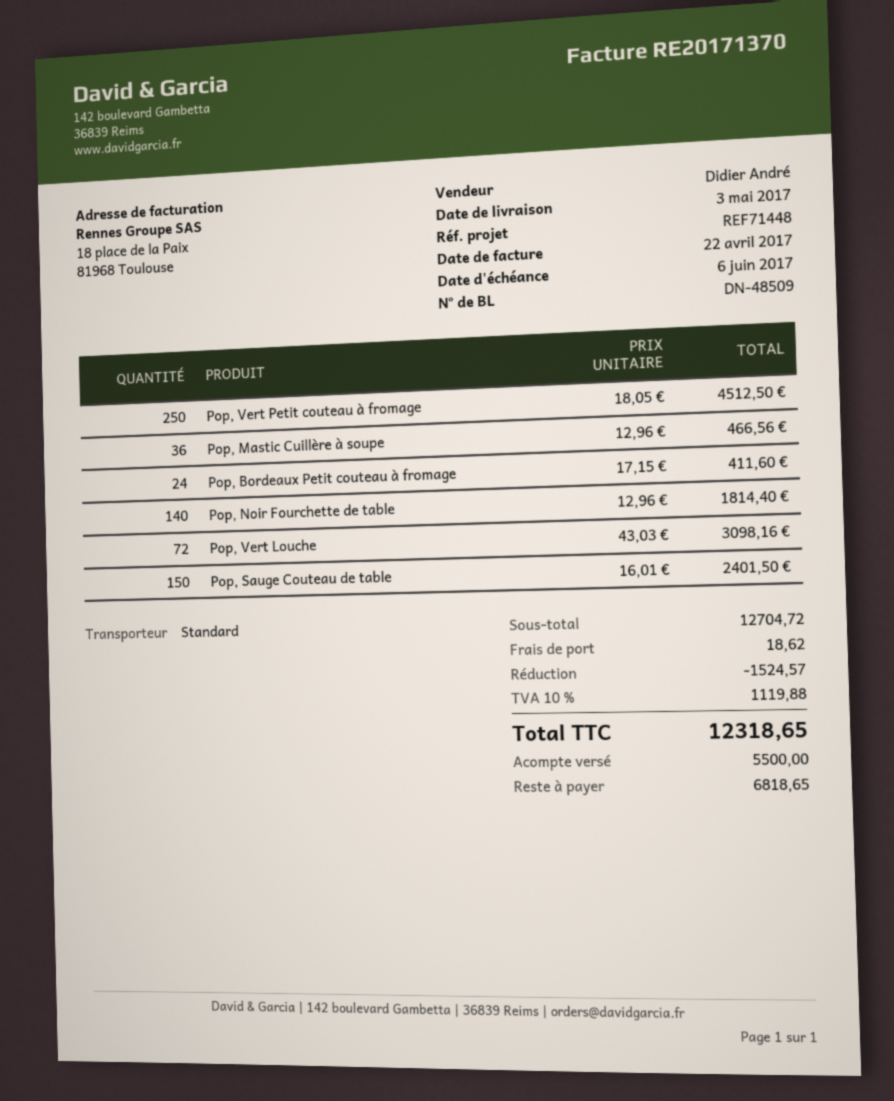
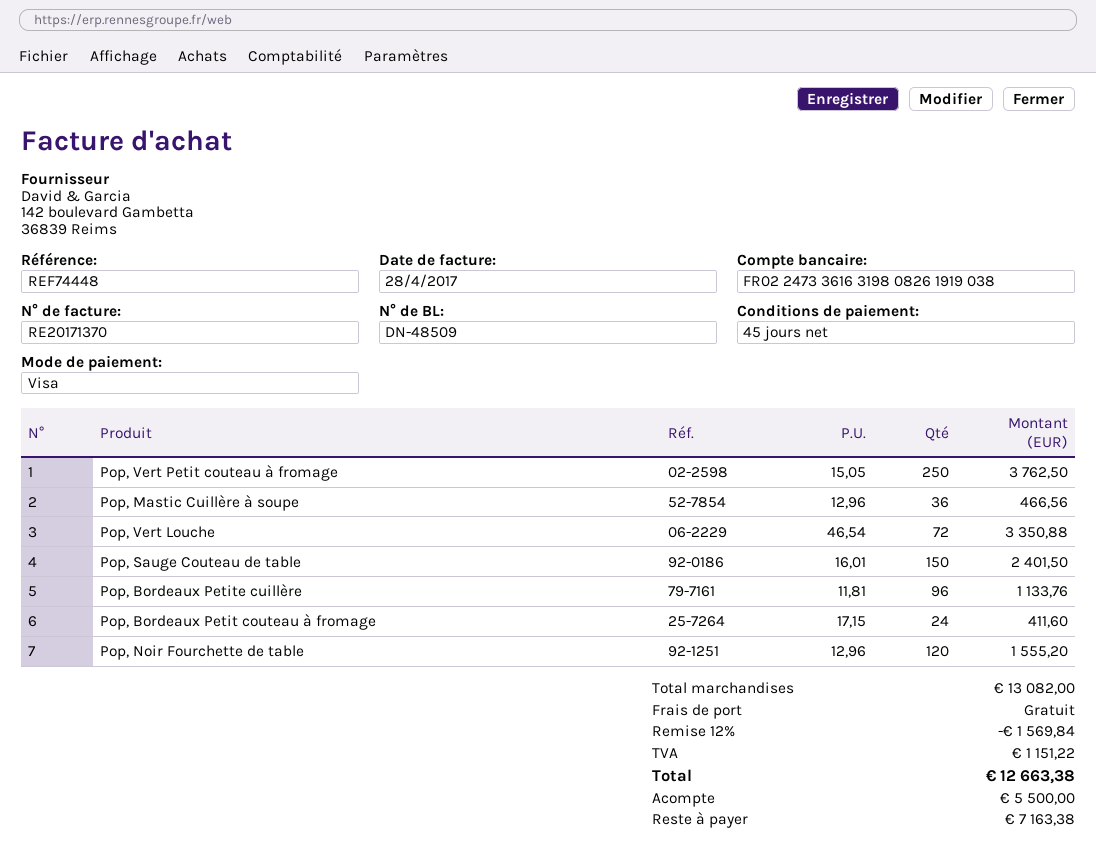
invoice date: 2017-04-22 -> 2017-04-28
reference: REF71448 -> REF74448
Pop, Vert Petit couteau à fromage: 250 x 18.05 = 4512.50 -> 250 x 15.05 = 3762.50
Pop, Noir Fourchette de table: 140 x 12.96 = 1814.40 -> 120 x 12.96 = 1555.20
Pop, Vert Louche: 72 x 43.03 = 3098.16 -> 72 x 46.54 = 3350.88
Pop, Bordeaux Petite cuillère: none -> 96 x 11.81 = 1133.76
subtotal: 12704.72 -> 13082.00
discount: 1524.57 -> 1569.84
shipping: 18.62 -> 0.00
tax: 1119.88 -> 1151.22
total: 12318.65 -> 12663.38
balance: 6818.65 -> 7163.38

